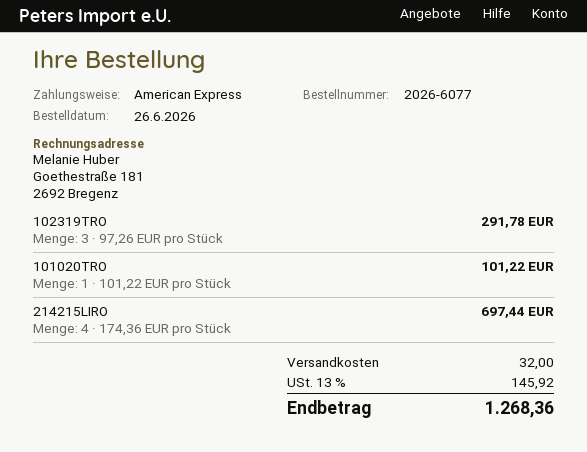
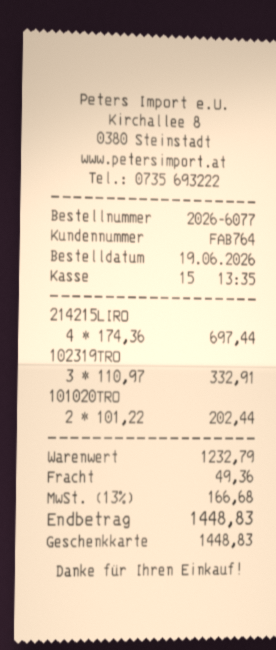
order date: 2026-06-26 -> 2026-06-19
payment method: American Express -> gift card
102319TRO: 3 x 97.26 = 291.78 -> 3 x 110.97 = 332.91
101020TRO: 1 x 101.22 = 101.22 -> 2 x 101.22 = 202.44
shipping: 32.00 -> 49.36
tax: 13% = 145.92 -> 13% = 166.68
total: 1268.36 -> 1448.83

